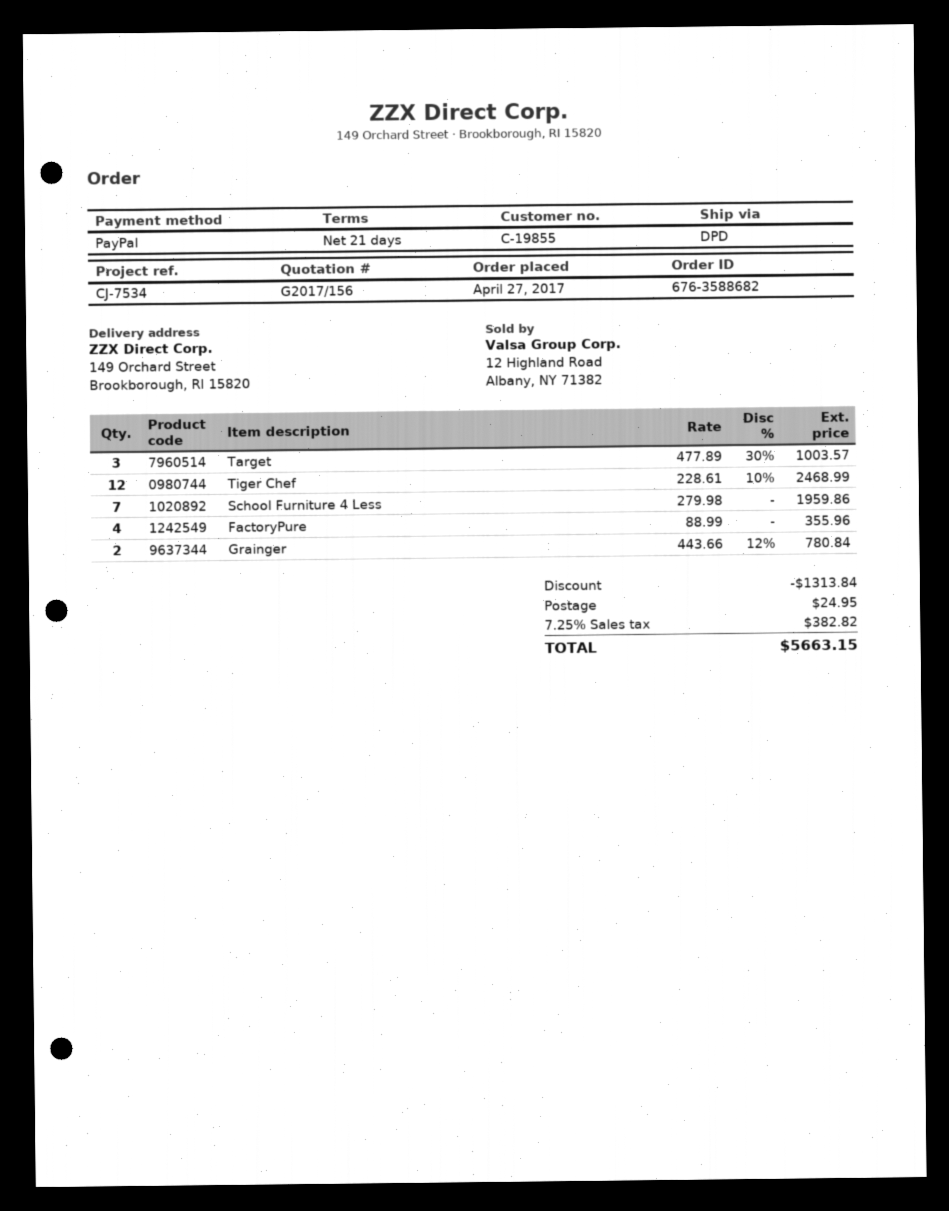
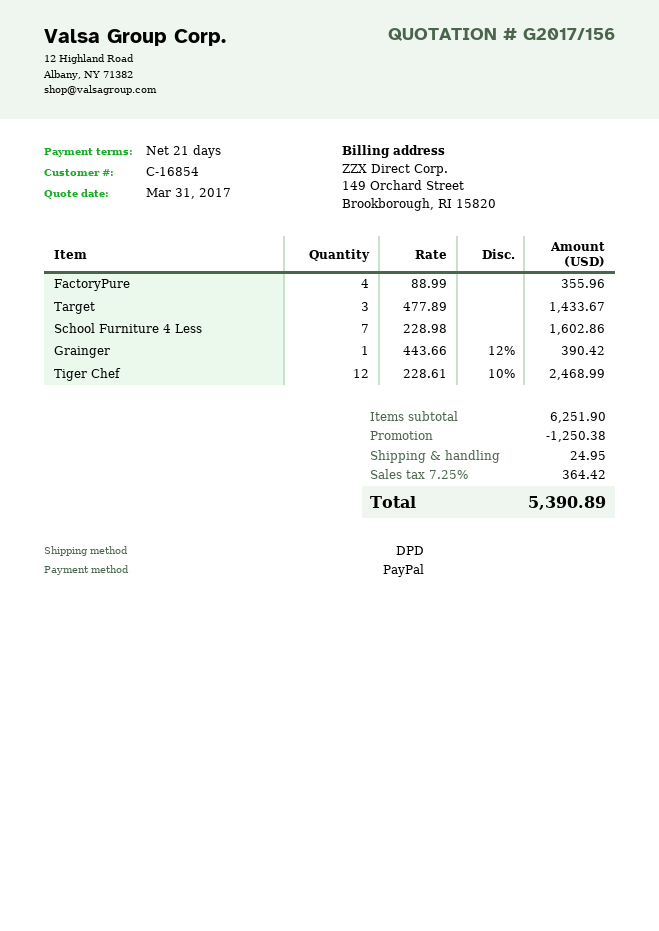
customer number: C-19855 -> C-16854
Target: 3 x 477.89 - 30% = 1003.57 -> 3 x 477.89 = 1433.67
School Furniture 4 Less: 7 x 279.98 = 1959.86 -> 7 x 228.98 = 1602.86
Grainger: 2 x 443.66 - 12% = 780.84 -> 1 x 443.66 - 12% = 390.42
discount: 1313.84 -> 1250.38
tax: 7.25% = 382.82 -> 7.25% = 364.42
total: 5663.15 -> 5390.89

